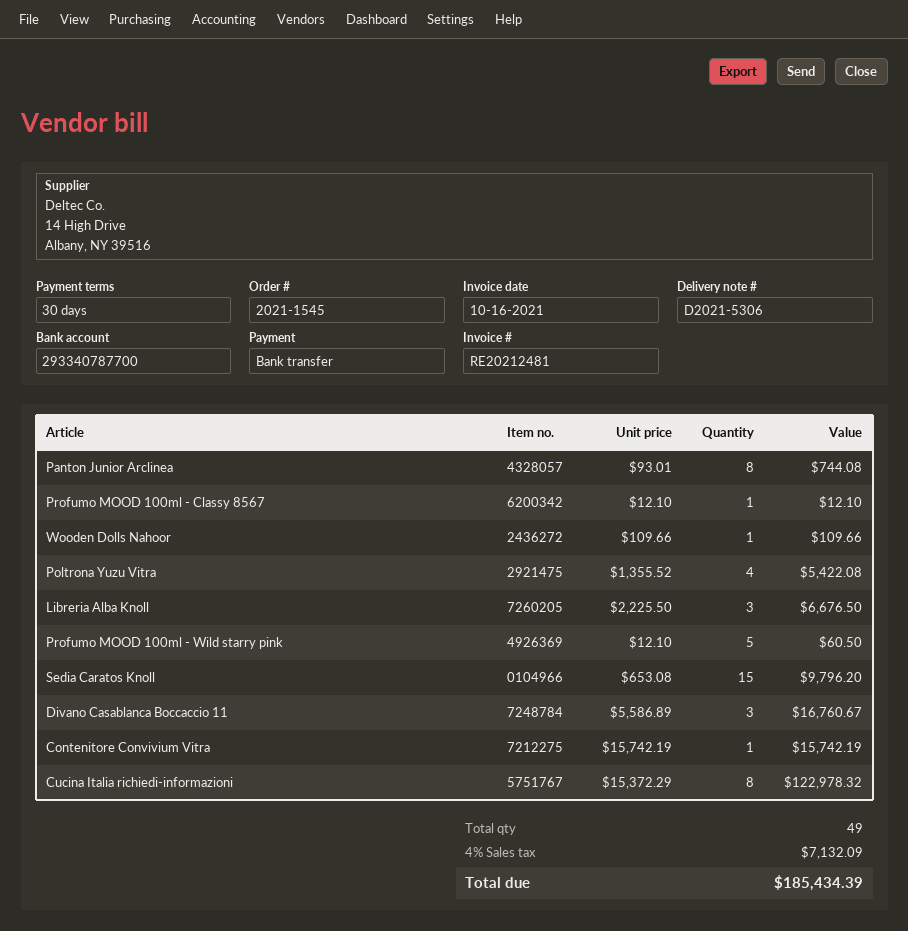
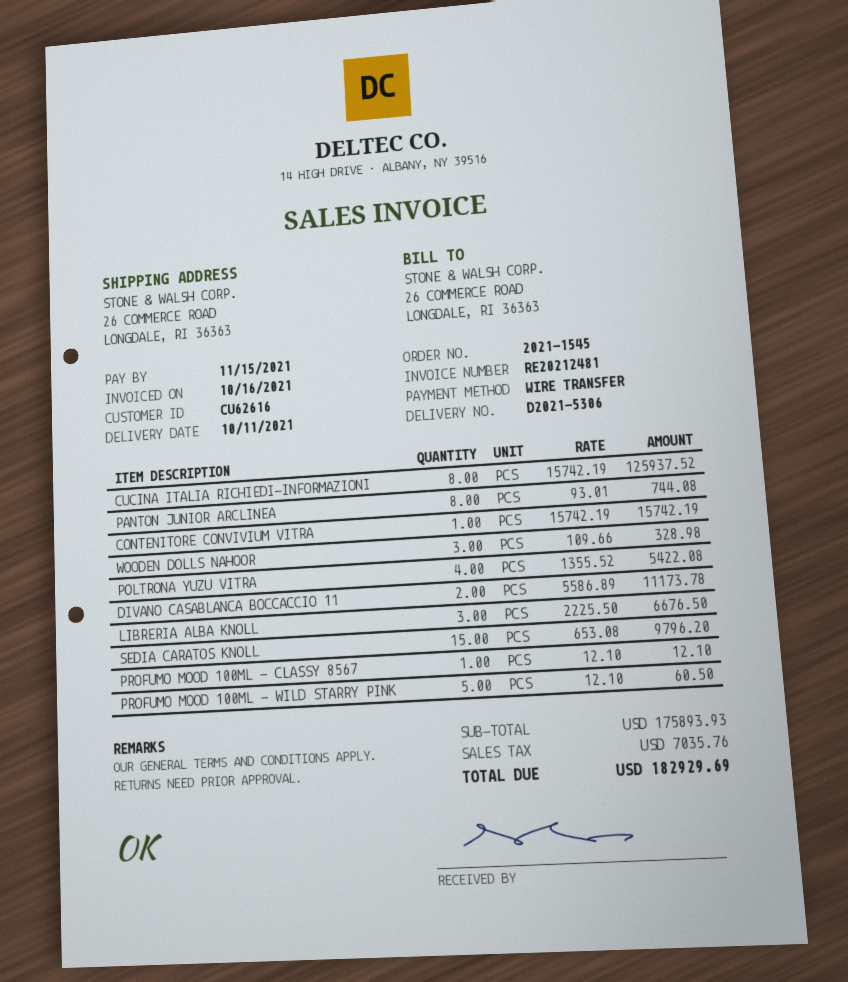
Wooden Dolls Nahoor: 1 x 109.66 = 109.66 -> 3 x 109.66 = 328.98
Divano Casablanca Boccaccio 11: 3 x 5586.89 = 16760.67 -> 2 x 5586.89 = 11173.78
Cucina Italia richiedi-informazioni: 8 x 15372.29 = 122978.32 -> 8 x 15742.19 = 125937.52
tax: 7132.09 -> 7035.76
total: 185434.39 -> 182929.69

